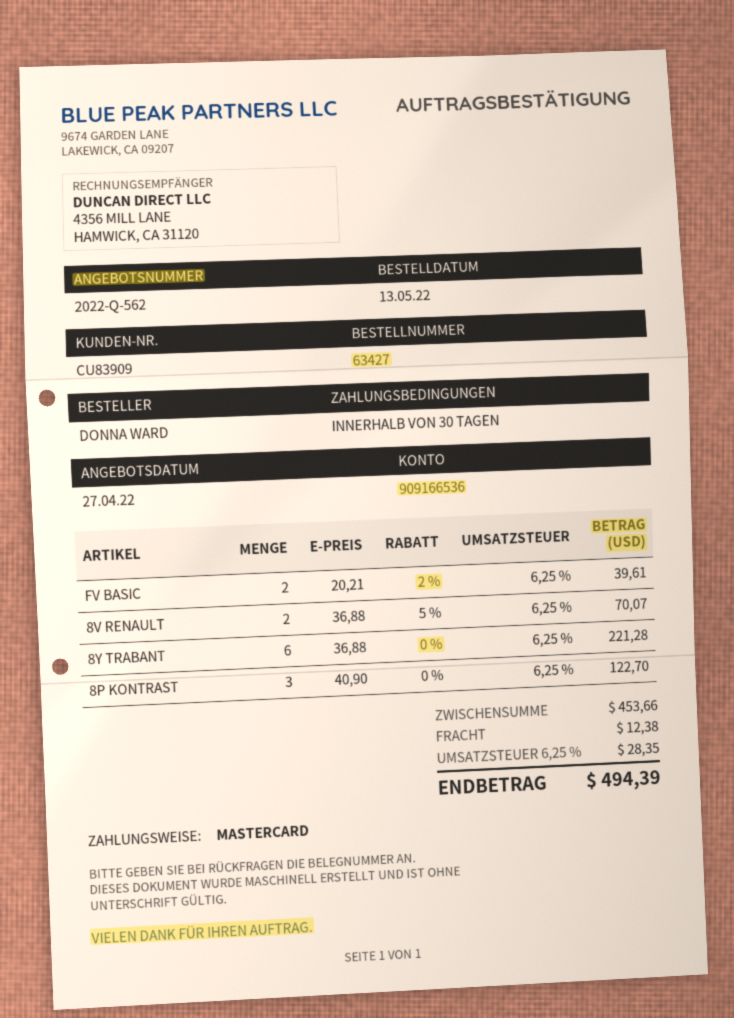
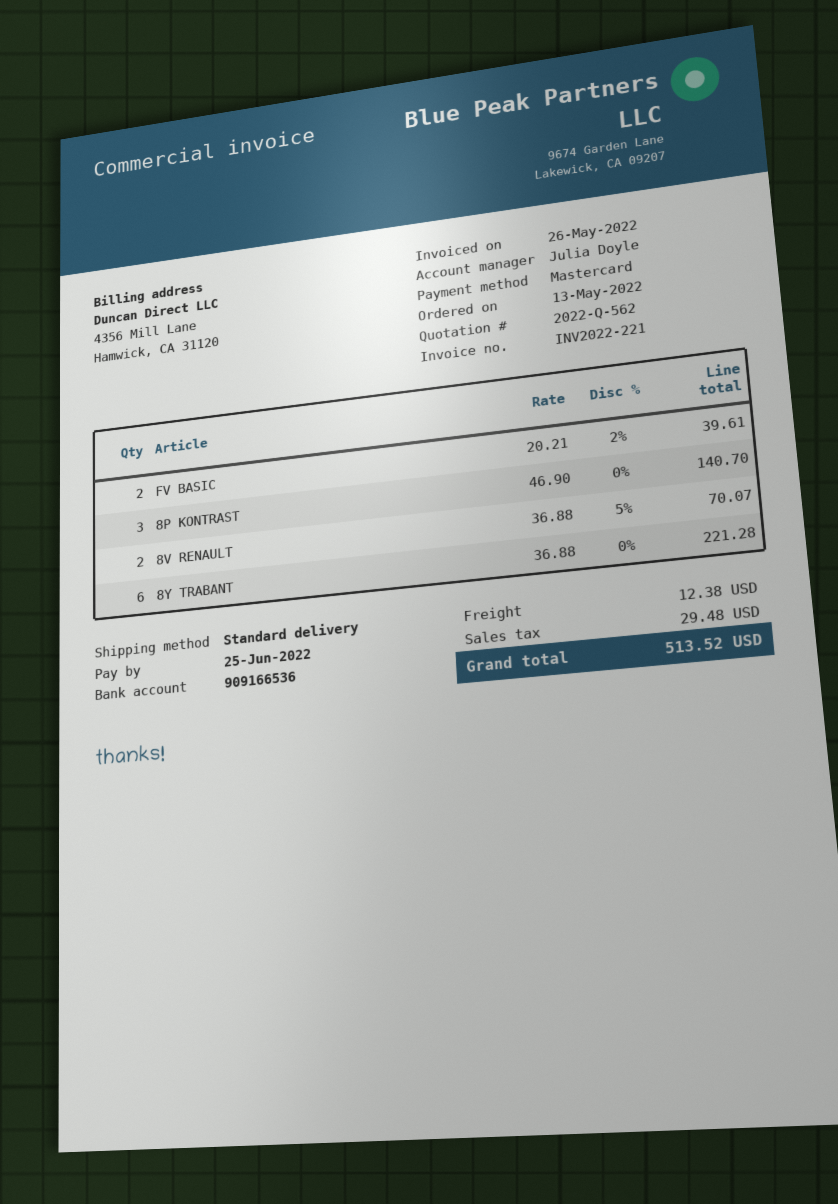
8P KONTRAST: 3 x 40.90 = 122.70 -> 3 x 46.90 = 140.70
tax: 28.35 -> 29.48
total: 494.39 -> 513.52

